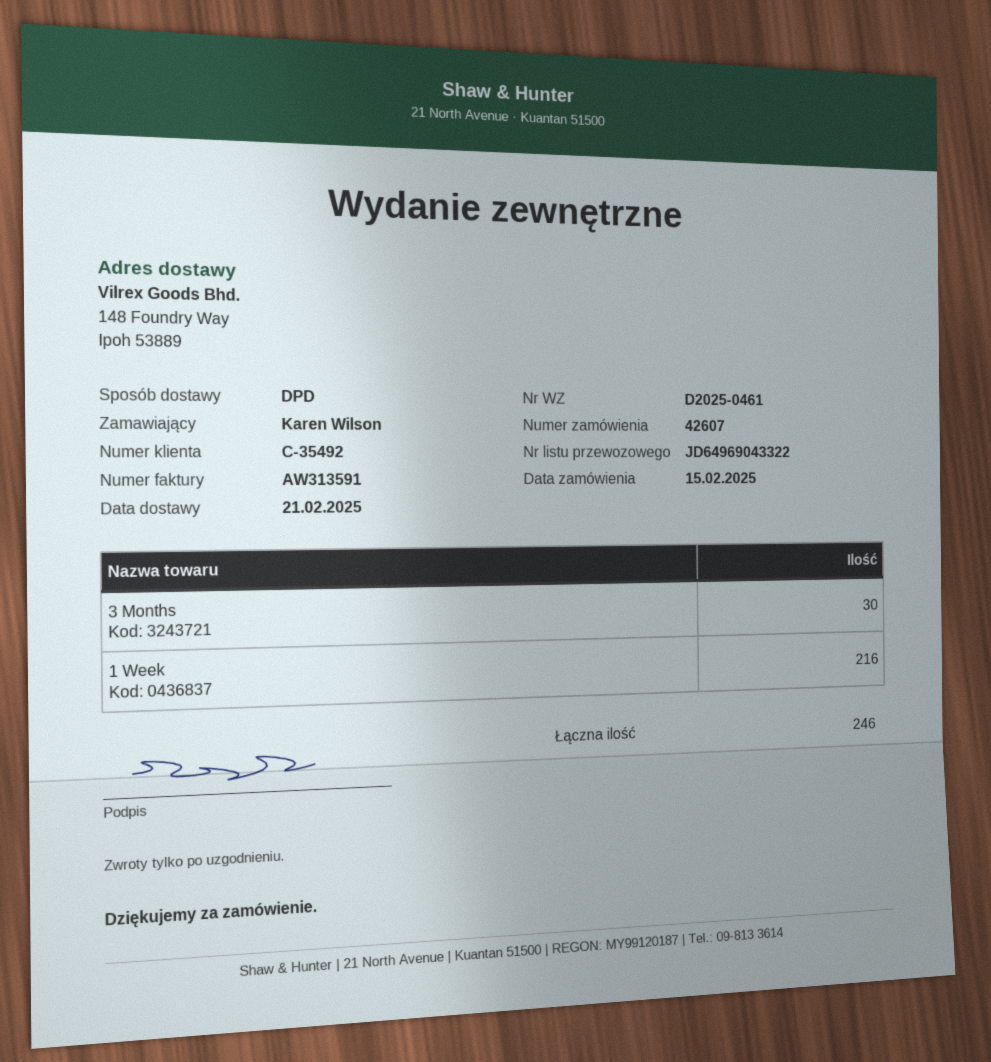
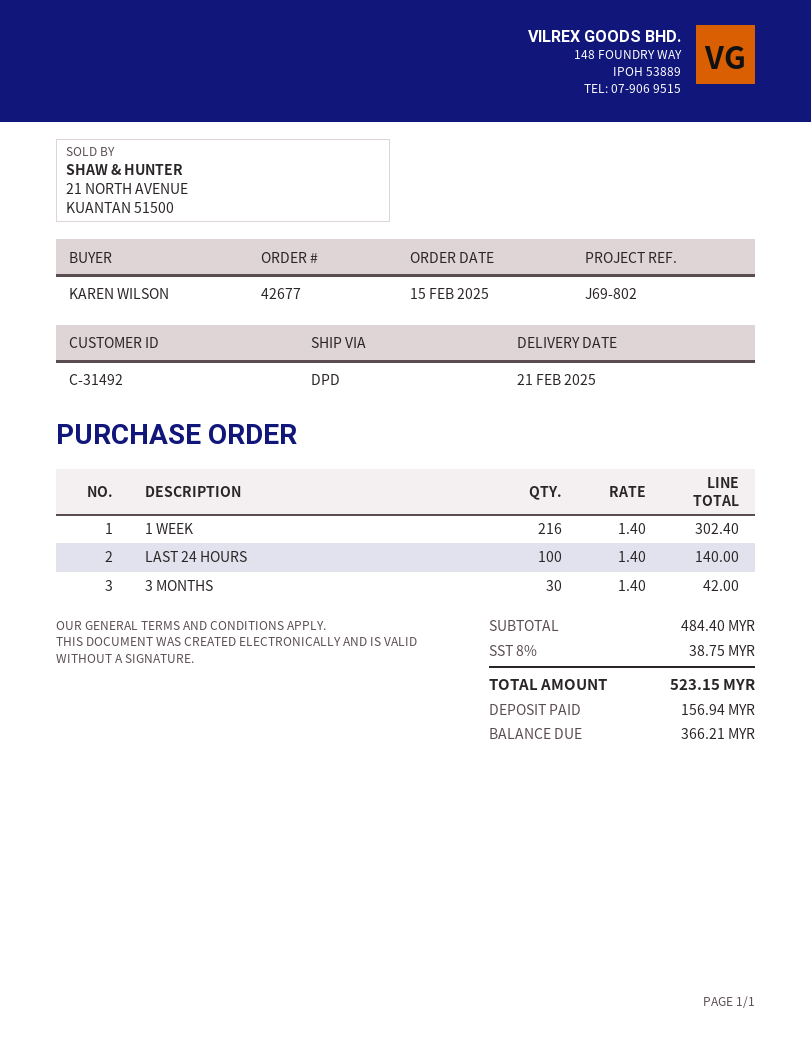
order number: 42607 -> 42677
customer number: C-35492 -> C-31492
LAST 24 HOURS: none -> 100

